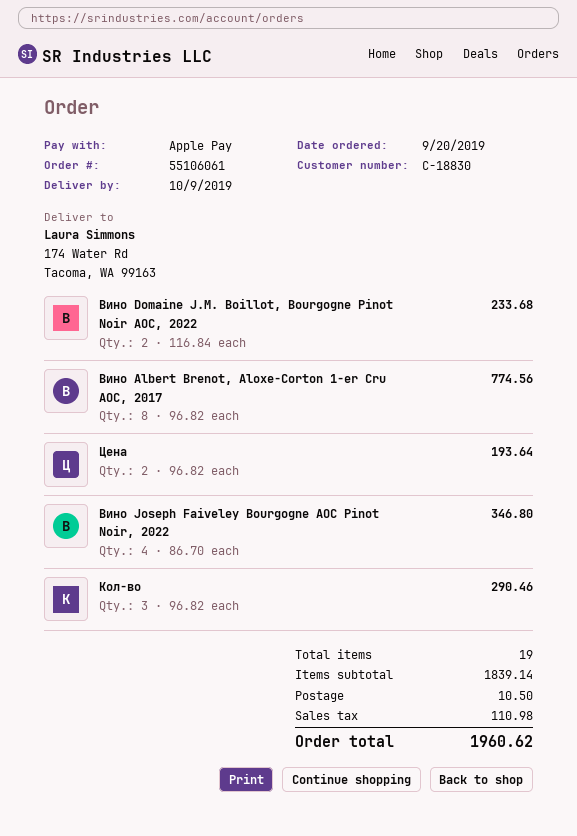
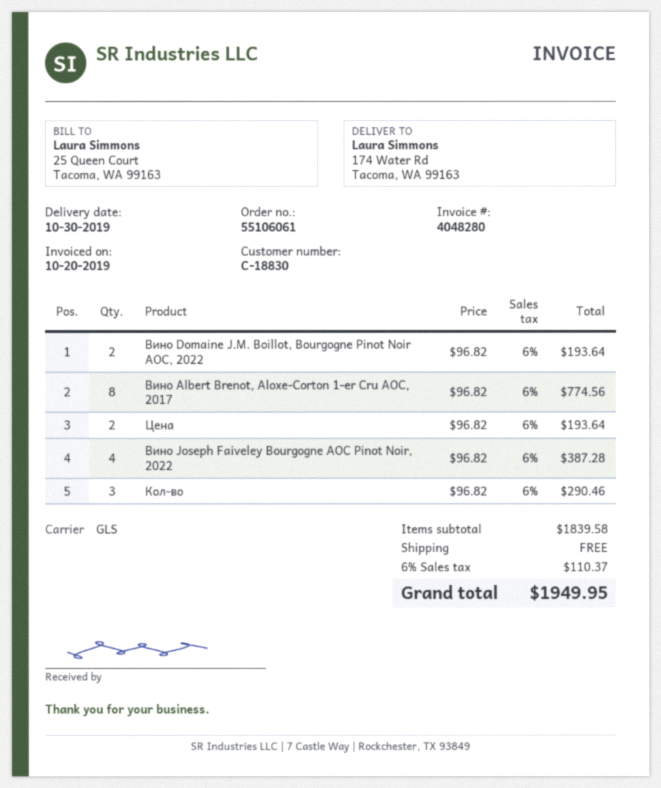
delivery date: 2019-10-09 -> 2019-10-30
Вино Domaine J.M. Boillot, Bourgogne Pinot Noir AOC, 2022: 2 x 116.84 = 233.68 -> 2 x 96.82 = 193.64
Вино Joseph Faiveley Bourgogne AOC Pinot Noir, 2022: 4 x 86.70 = 346.80 -> 4 x 96.82 = 387.28
subtotal: 1839.14 -> 1839.58
shipping: 10.50 -> 0.00
tax: 110.98 -> 110.37
total: 1960.62 -> 1949.95

